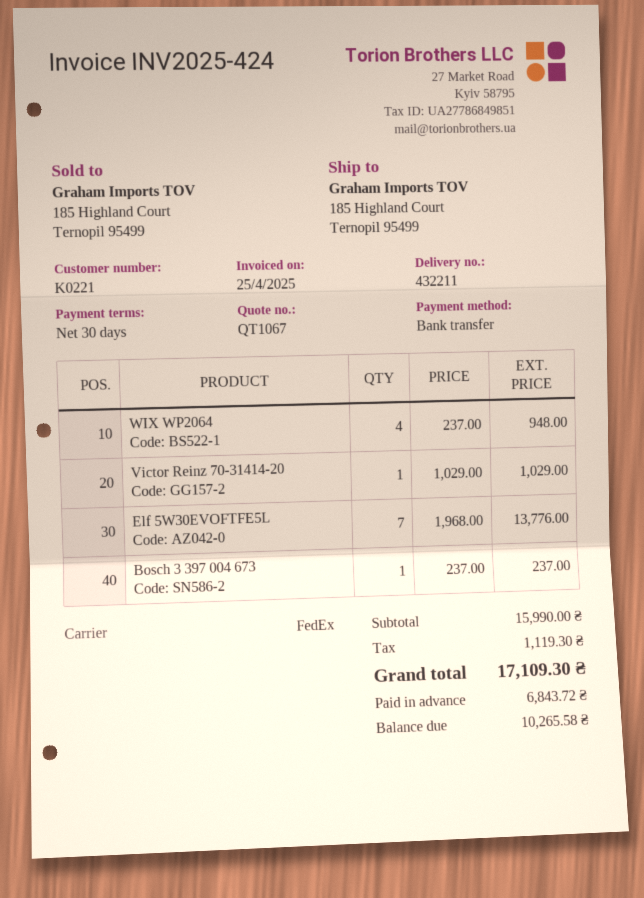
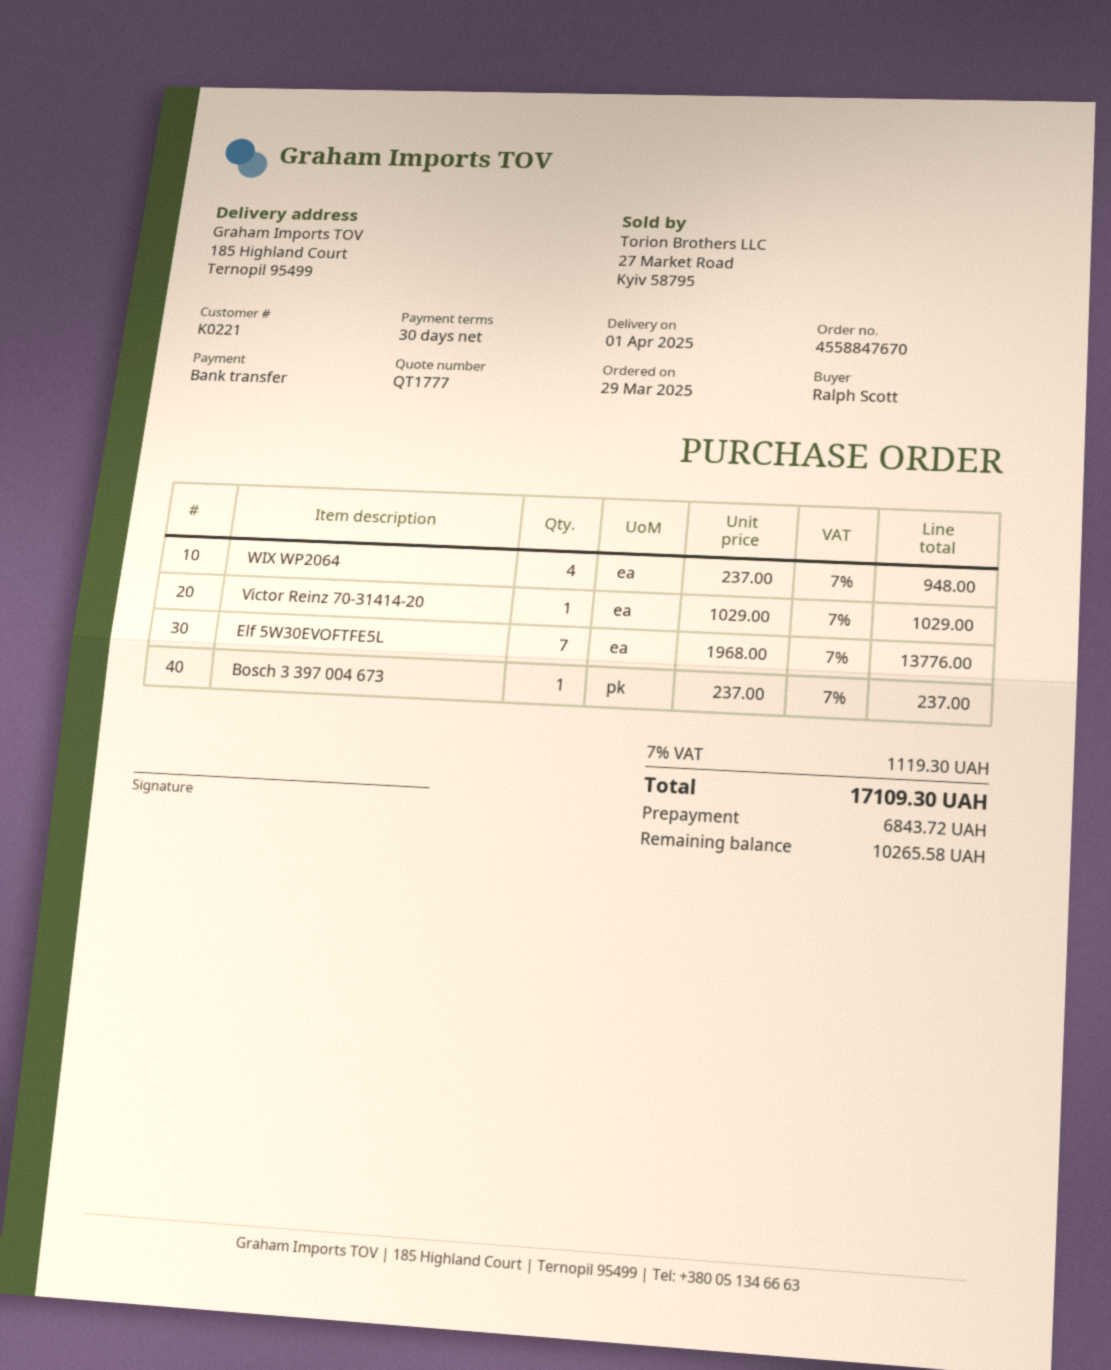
quote number: QT1067 -> QT1777

